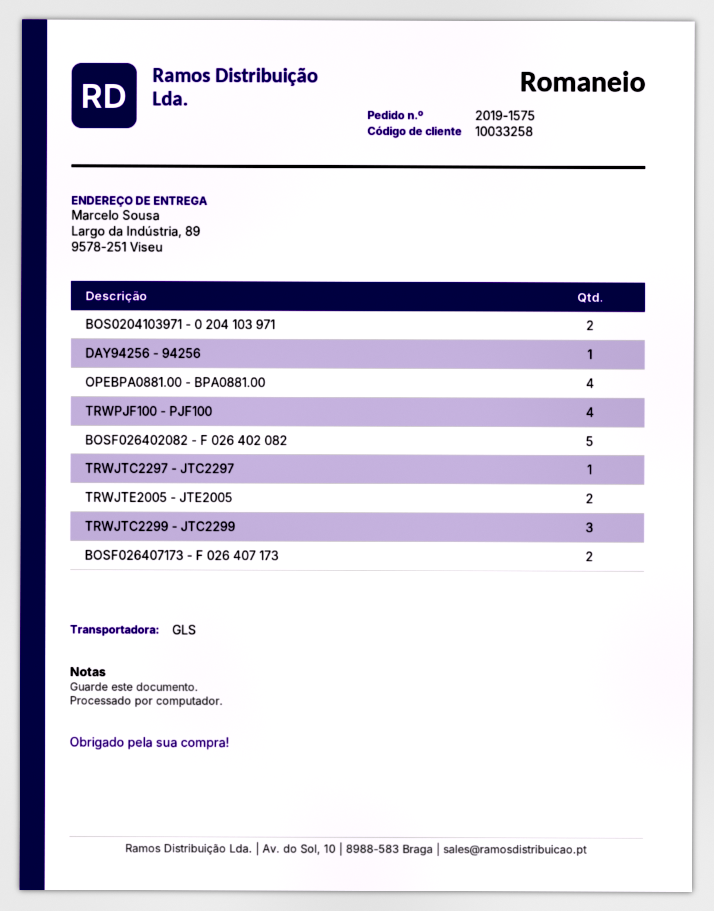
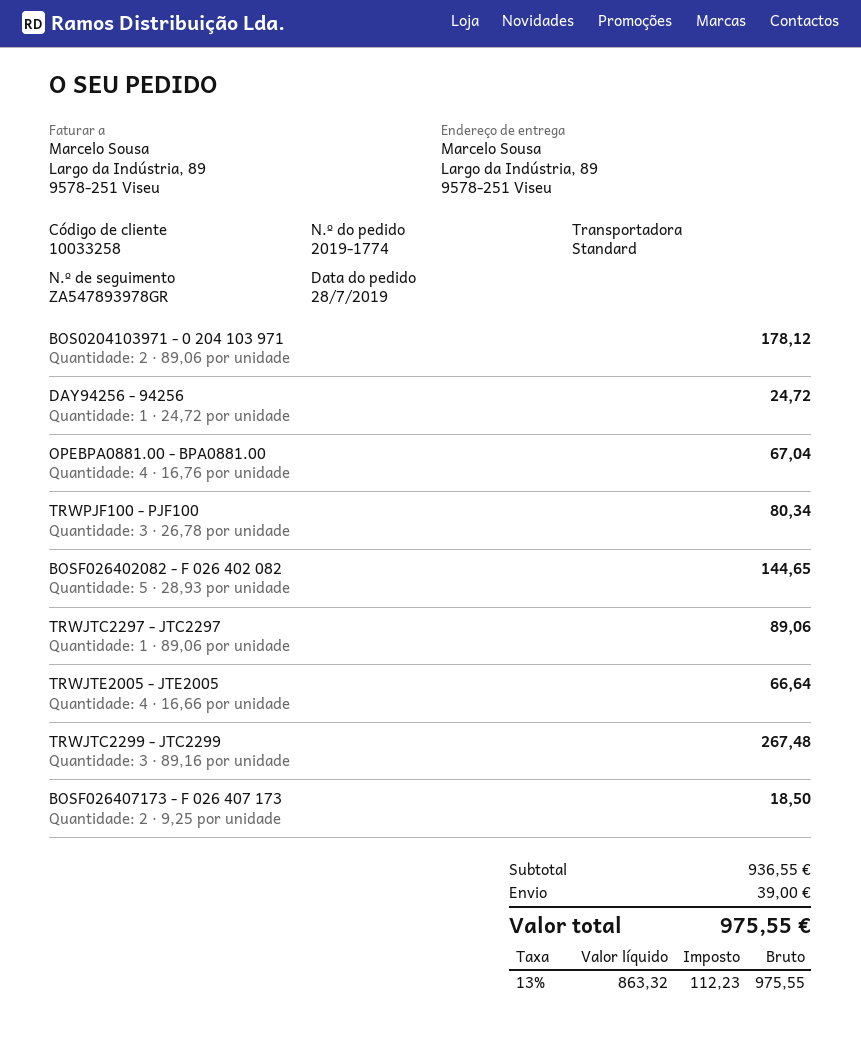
order number: 2019-1575 -> 2019-1774
shipping method: GLS -> standard
TRWPJF100 - PJF100: 4 -> 3
TRWJTE2005 - JTE2005: 2 -> 4

